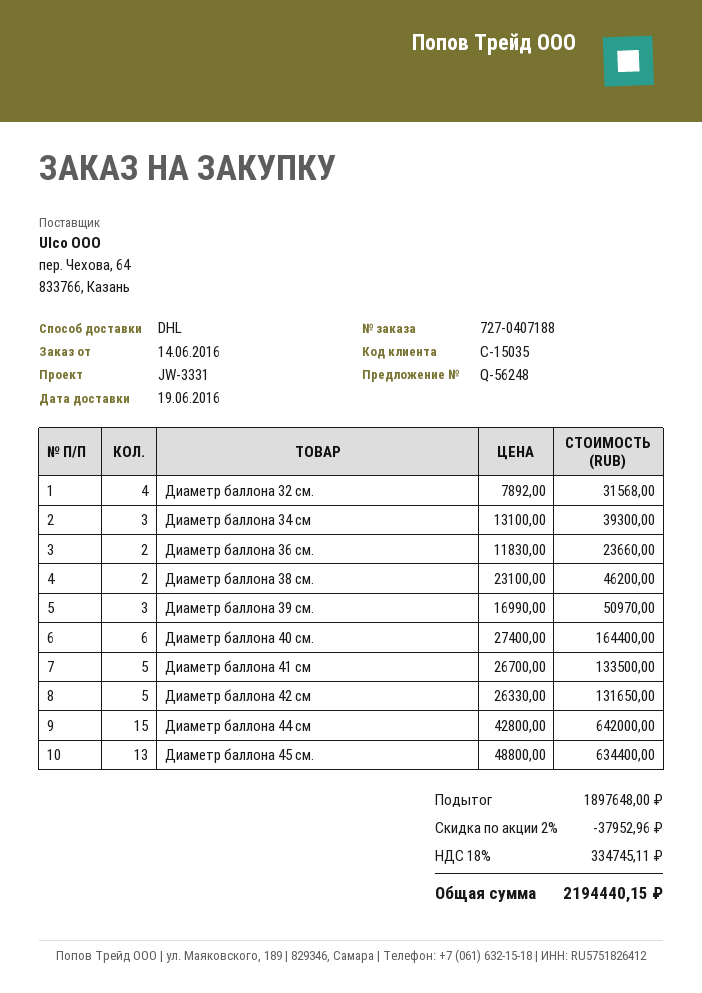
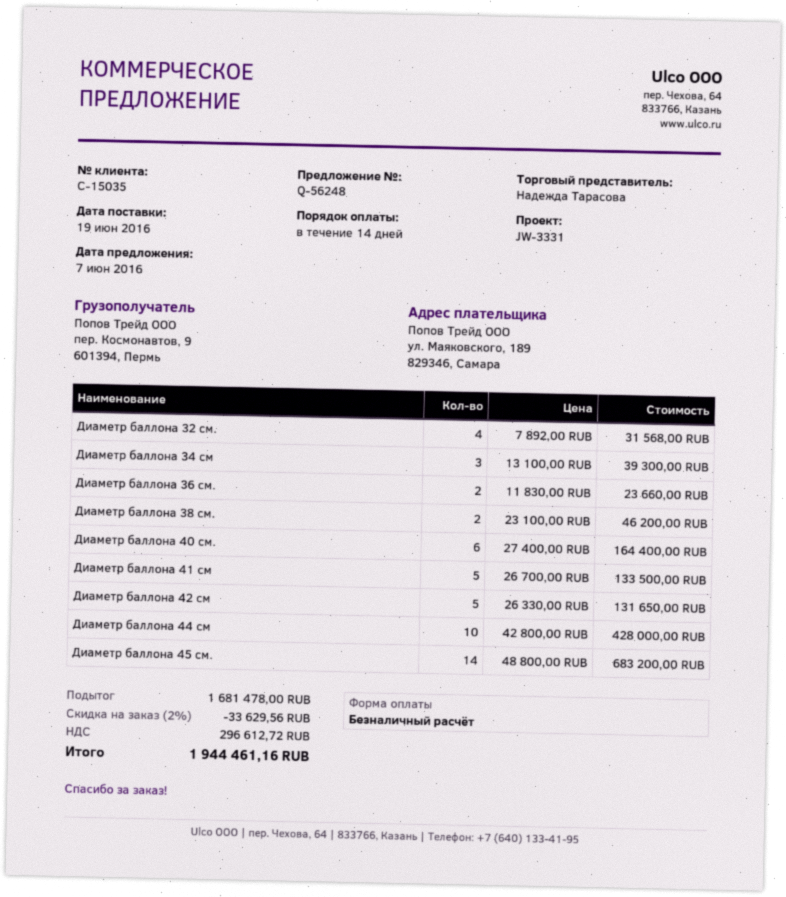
Диаметр баллона 39 см.: 3 x 16990.00 = 50970.00 -> none
Диаметр баллона 44 см: 15 x 42800.00 = 642000.00 -> 10 x 42800.00 = 428000.00
Диаметр баллона 45 см.: 13 x 48800.00 = 634400.00 -> 14 x 48800.00 = 683200.00
subtotal: 1897648.00 -> 1681478.00
discount: 2% = 37952.96 -> 2% = 33629.56
tax: 334745.11 -> 296612.72
total: 2194440.15 -> 1944461.16

